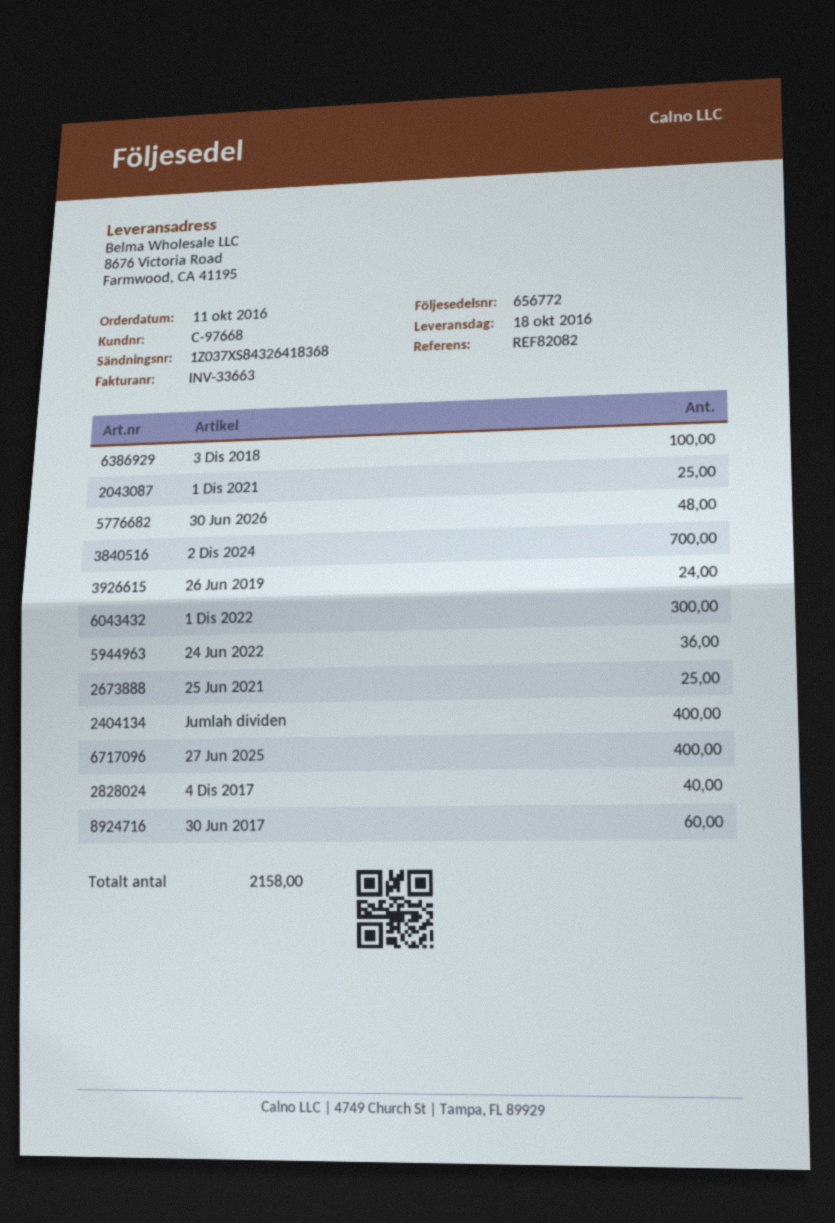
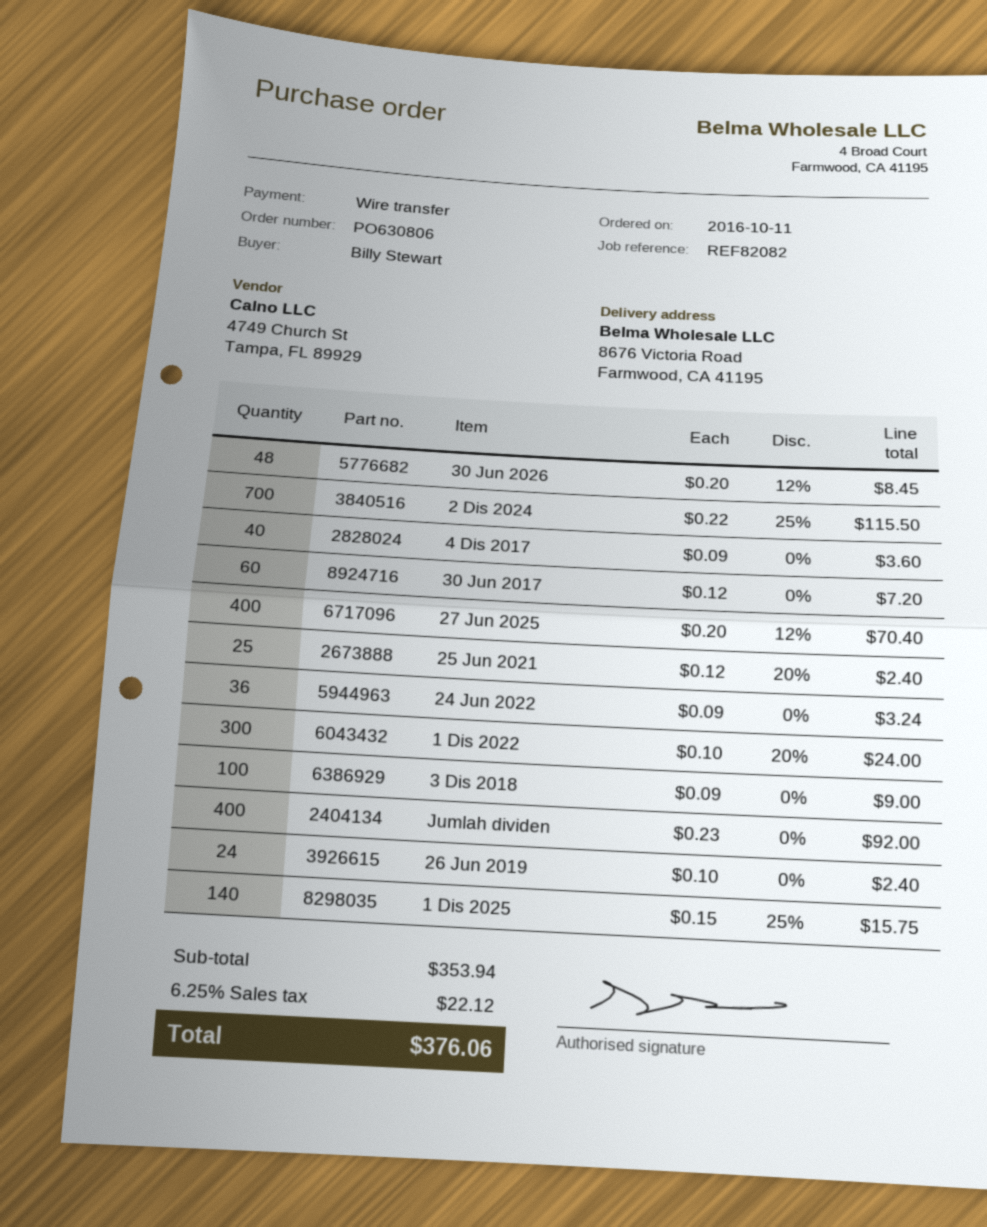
1 Dis 2021: 25 -> none
1 Dis 2025: none -> 140

